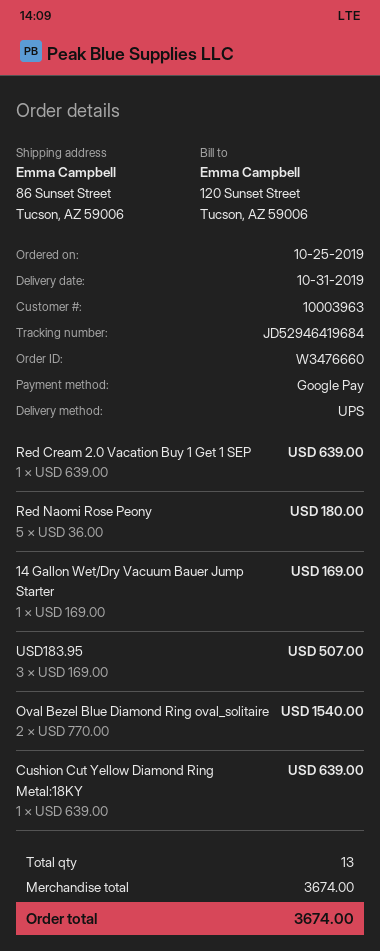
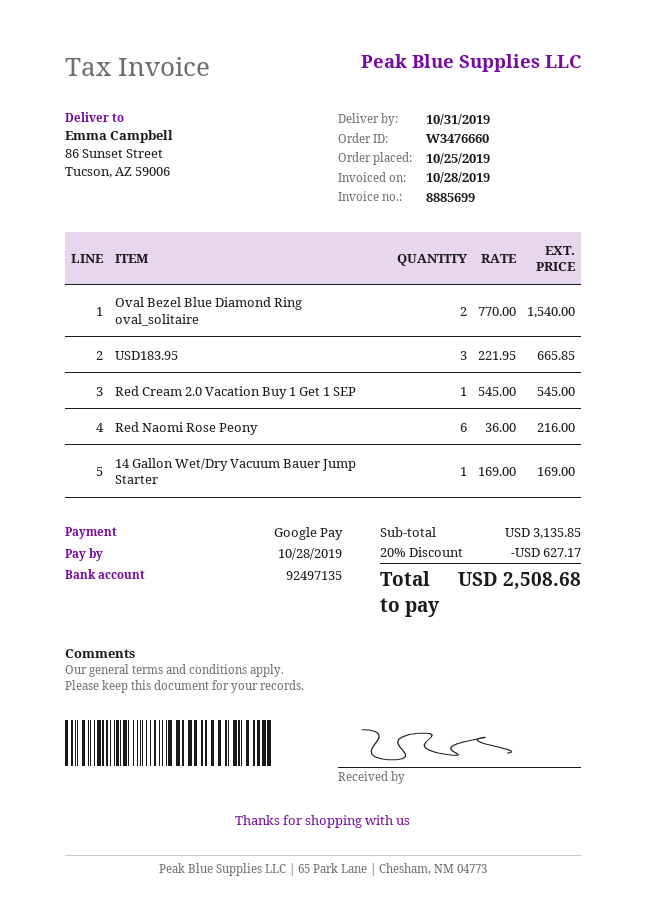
Red Cream 2.0 Vacation Buy 1 Get 1 SEP: 1 x 639.00 = 639.00 -> 1 x 545.00 = 545.00
Red Naomi Rose Peony: 5 x 36.00 = 180.00 -> 6 x 36.00 = 216.00
USD183.95: 3 x 169.00 = 507.00 -> 3 x 221.95 = 665.85
Cushion Cut Yellow Diamond Ring Metal:18KY: 1 x 639.00 = 639.00 -> none
subtotal: 3674.00 -> 3135.85
discount: none -> 20% = 627.17
total: 3674.00 -> 2508.68

